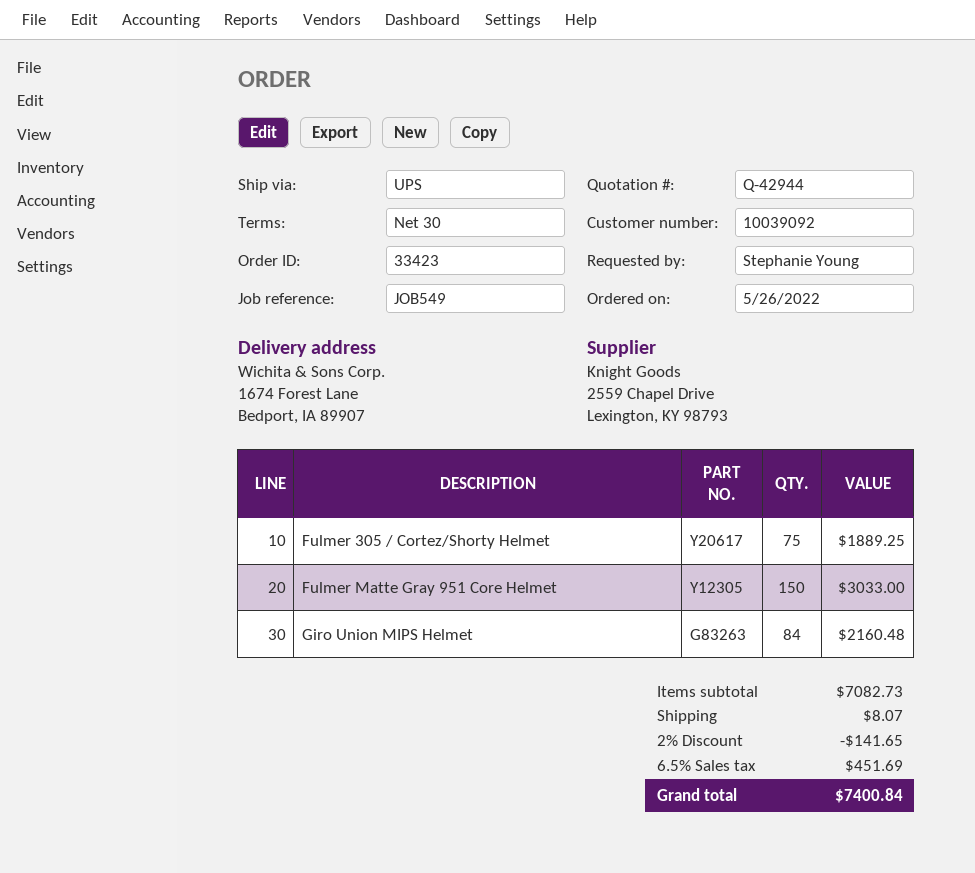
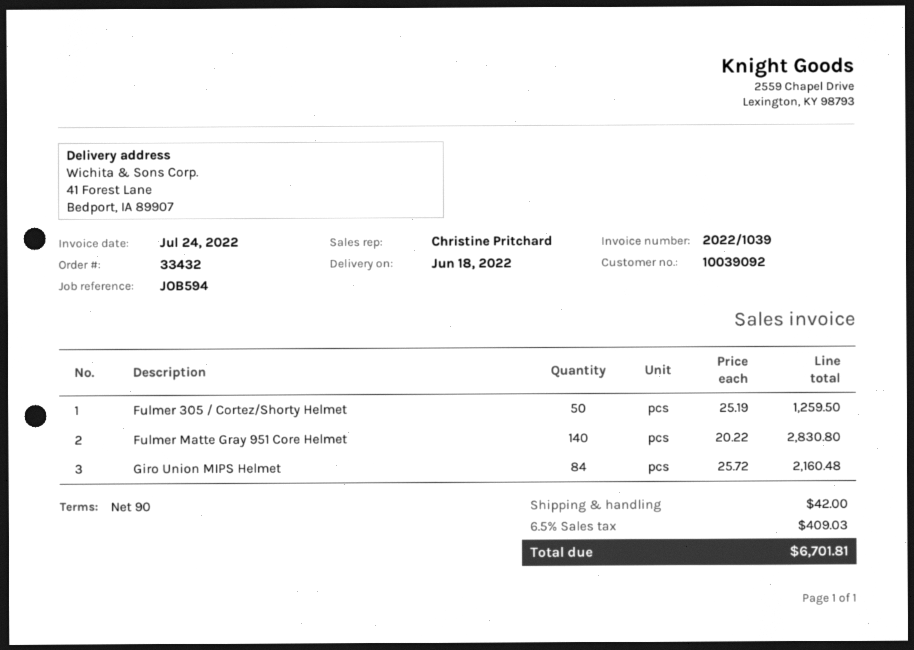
order number: 33423 -> 33432
payment terms: 30 days -> 90 days
reference: JOB549 -> JOB594
ship to: 1674 Forest Lane, Bedport, IA 89907 -> 41 Forest Lane, Bedport, IA 89907
Fulmer 305 / Cortez/Shorty Helmet: 75 for 1889.25 -> 50 for 1259.50
Fulmer Matte Gray 951 Core Helmet: 150 for 3033.00 -> 140 for 2830.80
discount: 2% = 141.65 -> none
shipping: 8.07 -> 42.00
tax: 6.5% = 451.69 -> 6.5% = 409.03
total: 7400.84 -> 6701.81

